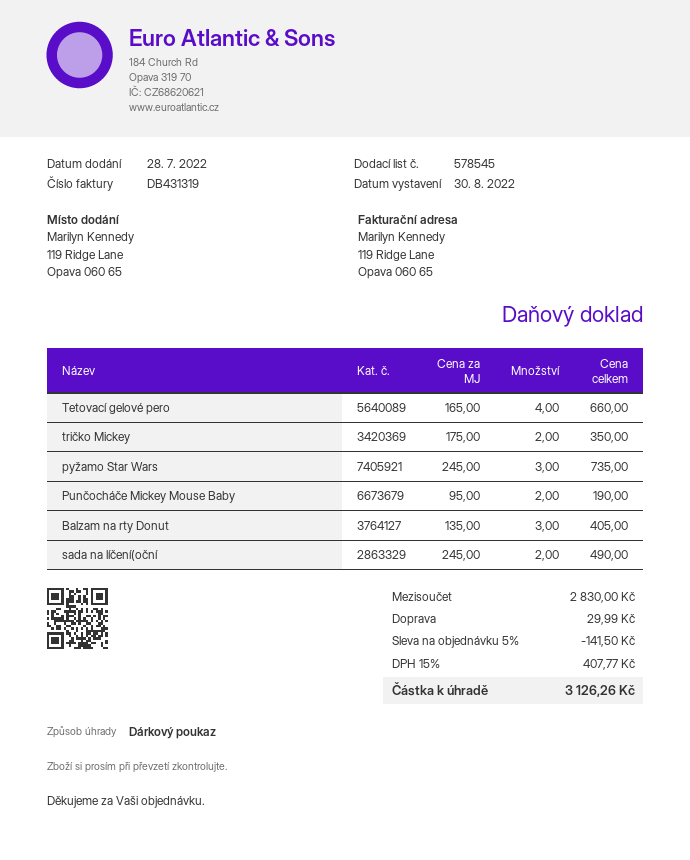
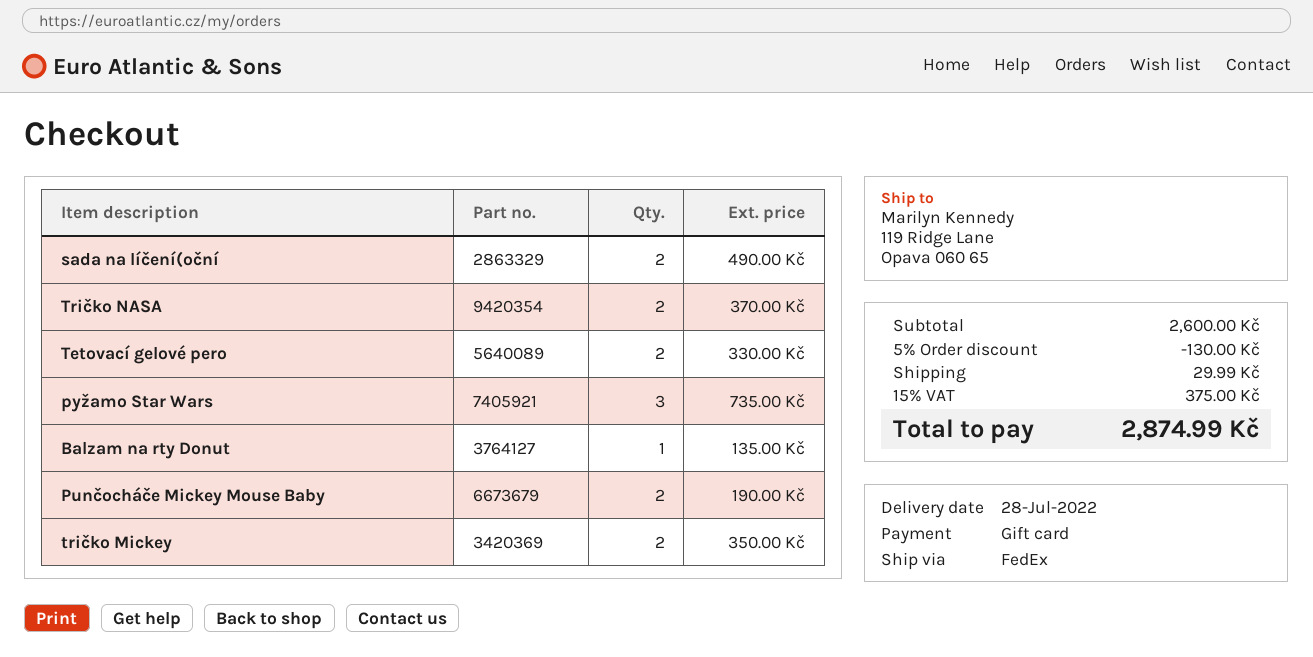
Tetovací gelové pero: 4 for 660.00 -> 2 for 330.00
Balzam na rty Donut: 3 for 405.00 -> 1 for 135.00
Tričko NASA: none -> 2 for 370.00
subtotal: 2830.00 -> 2600.00
discount: 5% = 141.50 -> 5% = 130.00
tax: 15% = 407.77 -> 15% = 375.00
total: 3126.26 -> 2874.99

